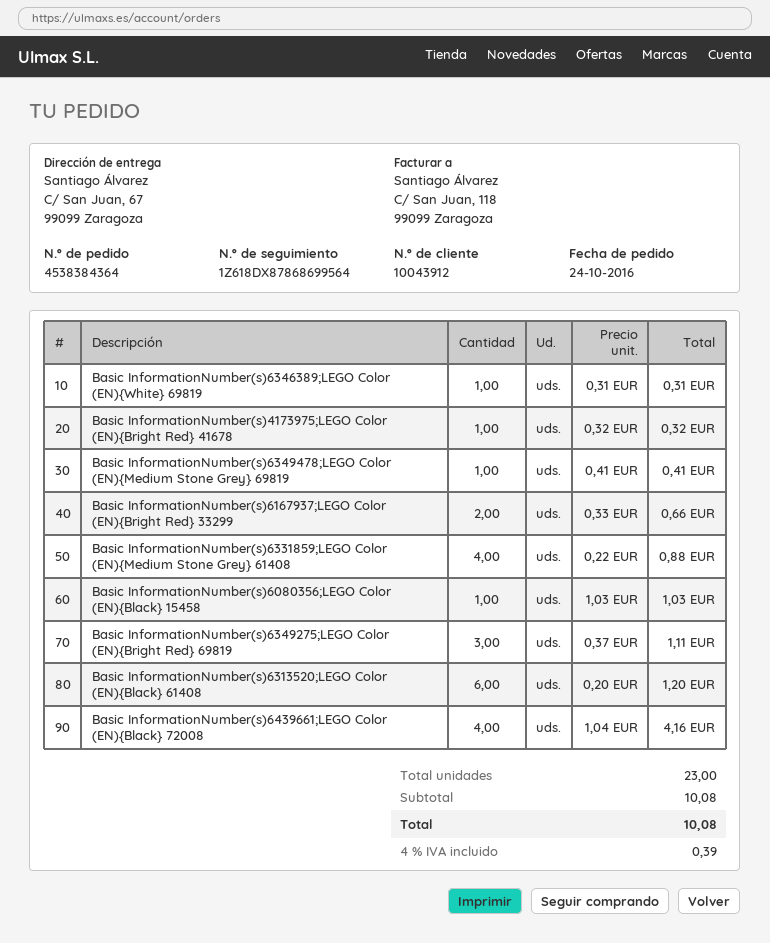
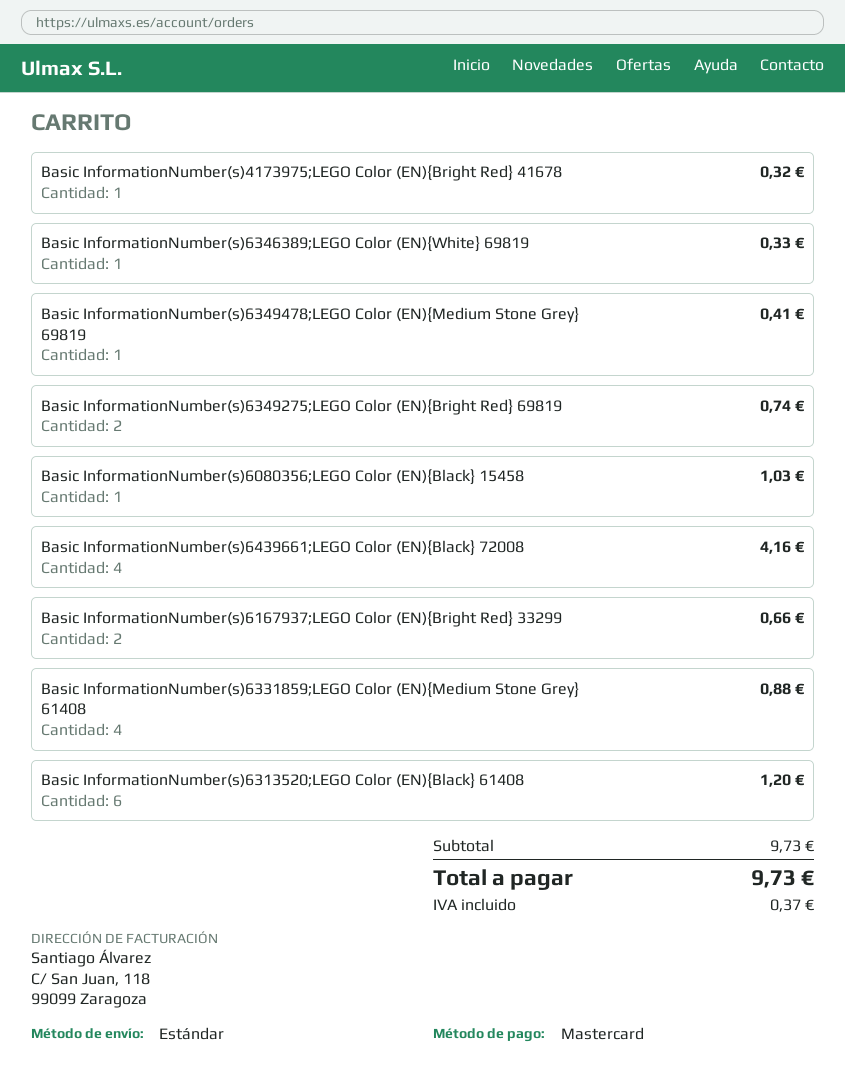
Basic InformationNumber(s)6346389;LEGO Color (EN){White} 69819: 1 for 0.31 -> 1 for 0.33
Basic InformationNumber(s)6349275;LEGO Color (EN){Bright Red} 69819: 3 for 1.11 -> 2 for 0.74
subtotal: 10.08 -> 9.73
tax: 0.39 -> 0.37
total: 10.08 -> 9.73

